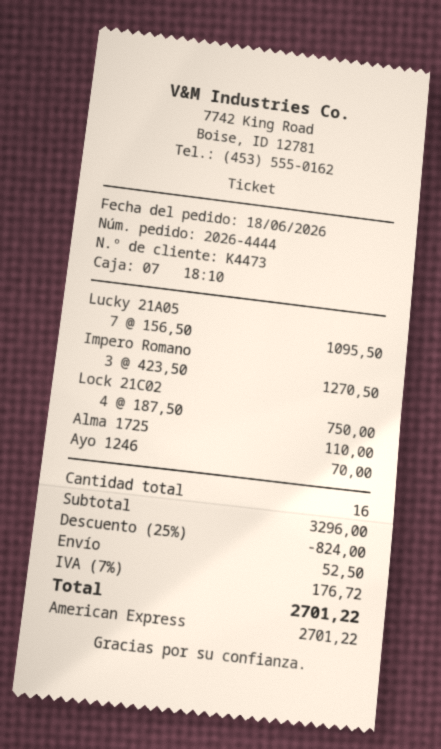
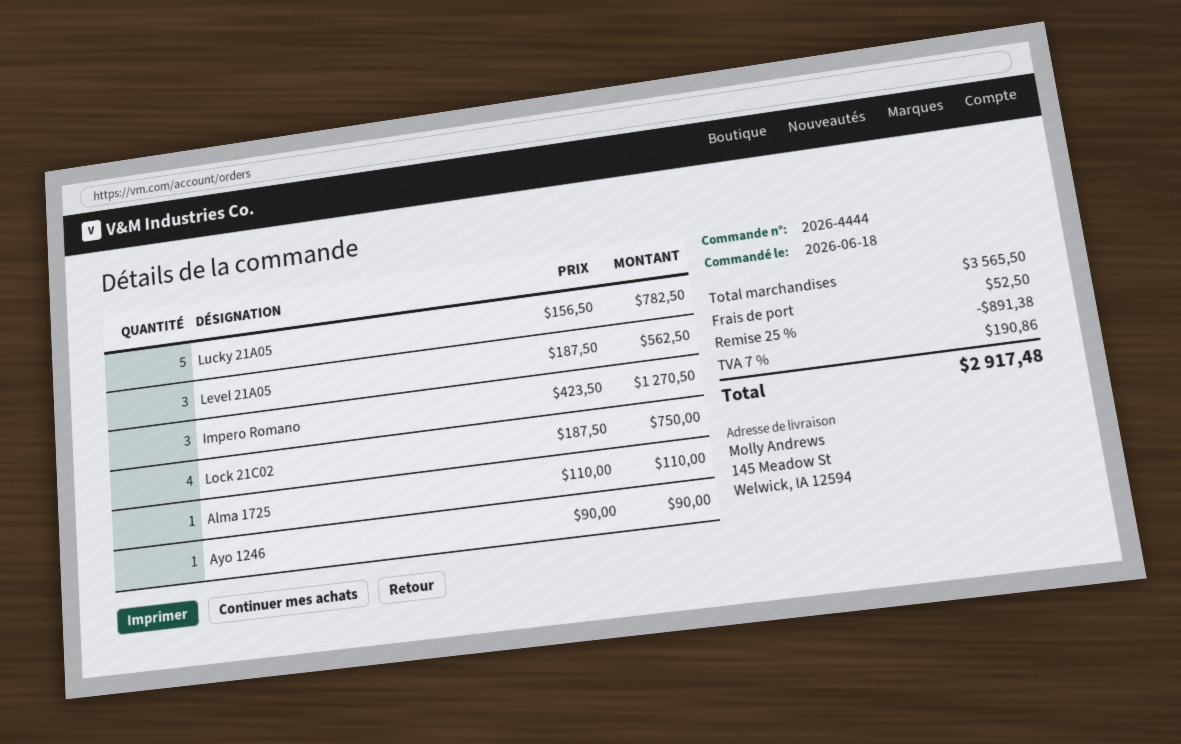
Lucky 21A05: 7 x 156.50 = 1095.50 -> 5 x 156.50 = 782.50
Ayo 1246: 1 x 70.00 = 70.00 -> 1 x 90.00 = 90.00
Level 21A05: none -> 3 x 187.50 = 562.50
subtotal: 3296.00 -> 3565.50
discount: 25% = 824.00 -> 25% = 891.38
tax: 7% = 176.72 -> 7% = 190.86
total: 2701.22 -> 2917.48

